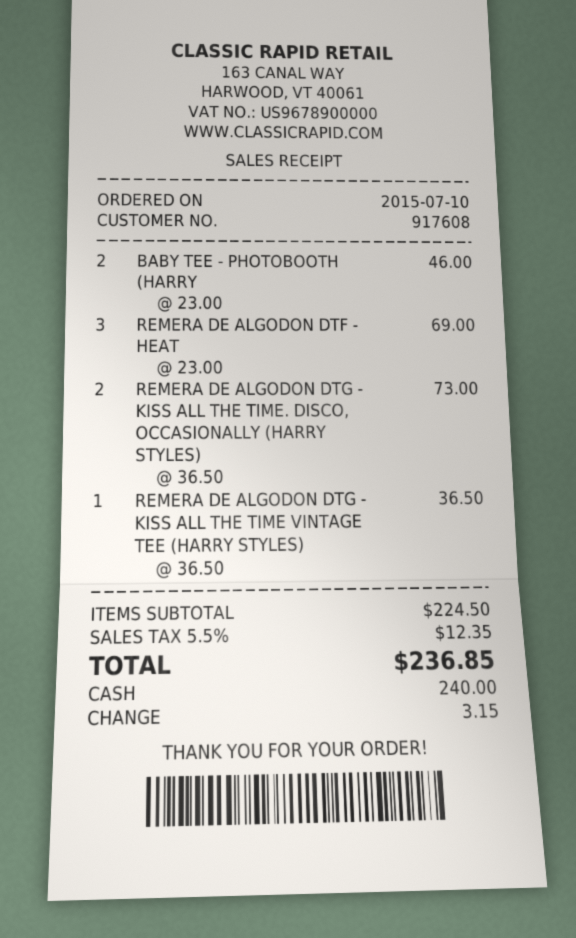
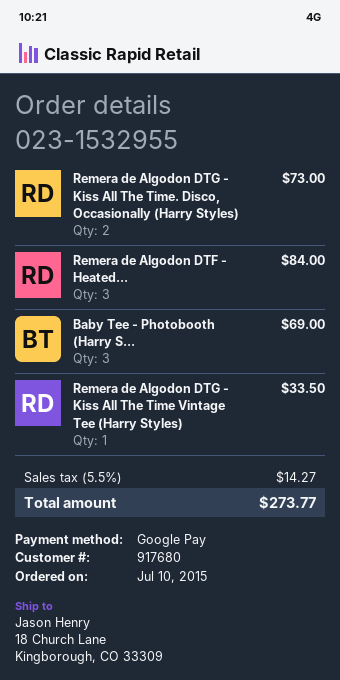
customer number: 917608 -> 917680
payment method: cash -> Google Pay
BABY TEE - PHOTOBOOTH (HARRY: 2 for 46.00 -> 3 for 69.00
REMERA DE ALGODON DTF - HEAT: 3 for 69.00 -> 3 for 84.00
REMERA DE ALGODON DTG - KISS ALL THE TIME VINTAGE TEE (HARRY STYLES): 1 for 36.50 -> 1 for 33.50
tax: 5.5% = 12.35 -> 5.5% = 14.27
total: 236.85 -> 273.77

